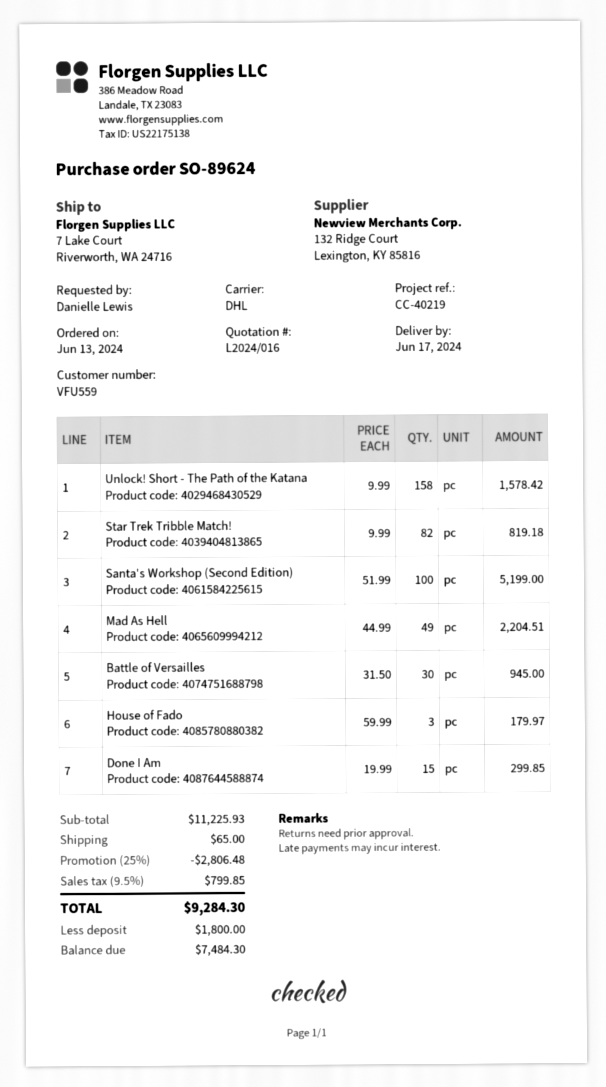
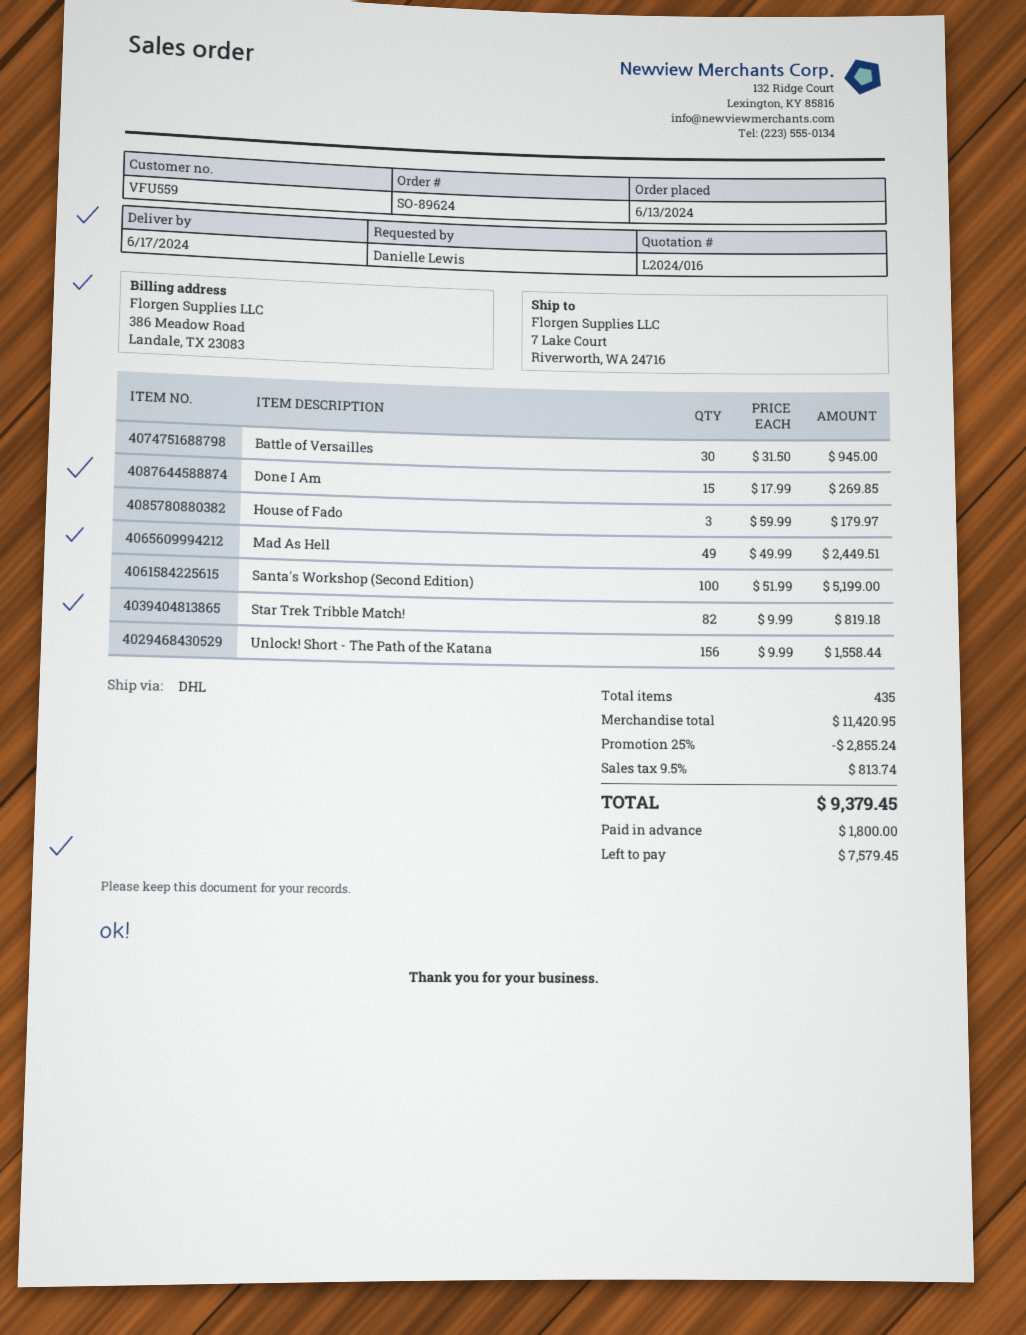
Unlock! Short - The Path of the Katana: 158 x 9.99 = 1578.42 -> 156 x 9.99 = 1558.44
Mad As Hell: 49 x 44.99 = 2204.51 -> 49 x 49.99 = 2449.51
Done I Am: 15 x 19.99 = 299.85 -> 15 x 17.99 = 269.85
subtotal: 11225.93 -> 11420.95
discount: 25% = 2806.48 -> 25% = 2855.24
shipping: 65.00 -> none
tax: 9.5% = 799.85 -> 9.5% = 813.74
total: 9284.30 -> 9379.45
balance: 7484.30 -> 7579.45

